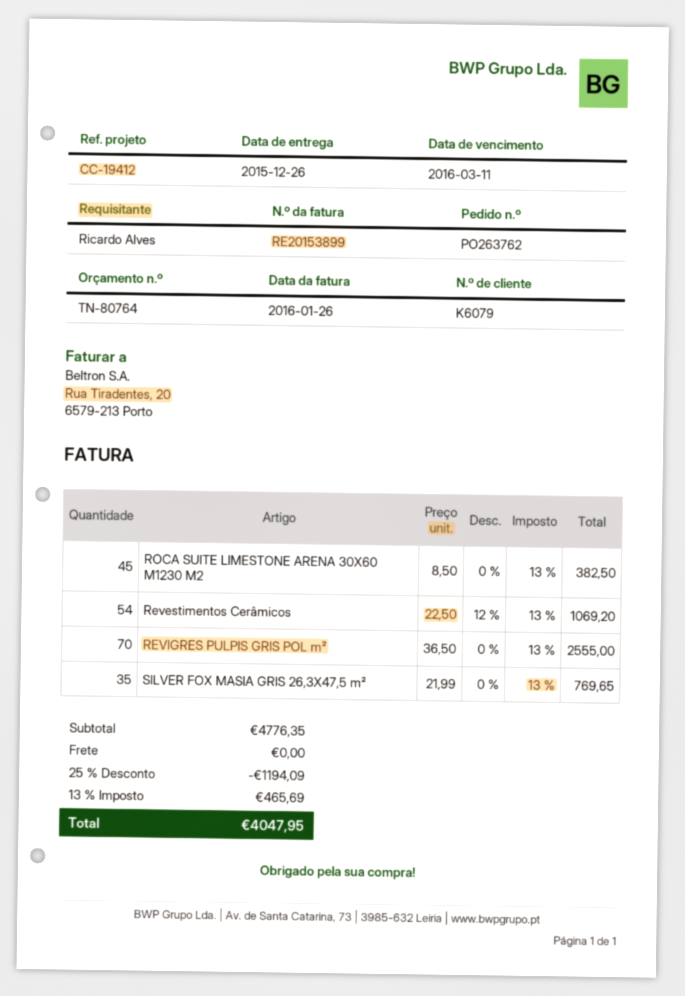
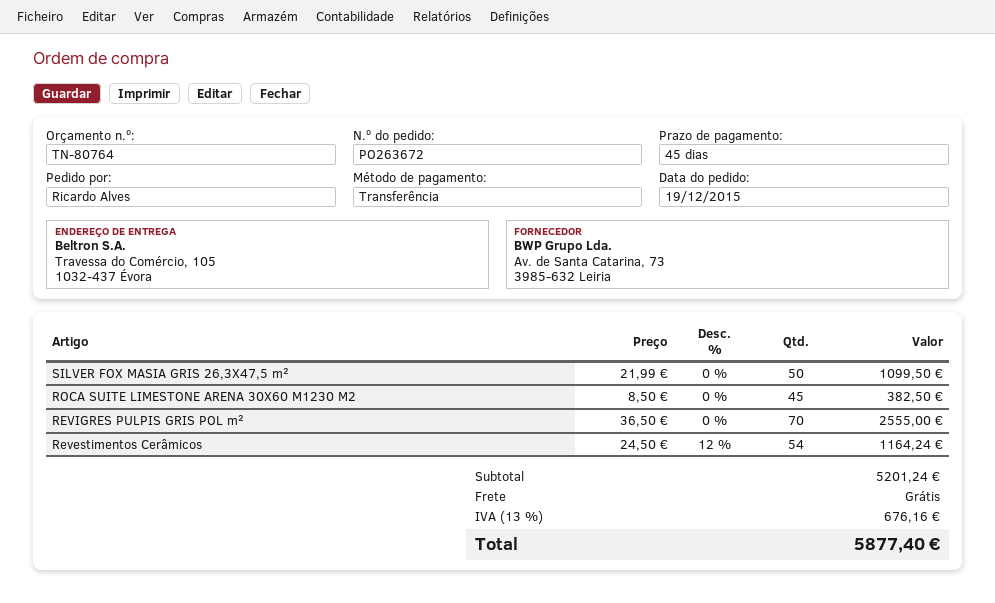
order number: PO263762 -> PO263672
Revestimentos Cerâmicos: 54 x 22.50 - 12% = 1069.20 -> 54 x 24.50 - 12% = 1164.24
SILVER FOX MASIA GRIS 26,3X47,5 m²: 35 x 21.99 = 769.65 -> 50 x 21.99 = 1099.50
subtotal: 4776.35 -> 5201.24
discount: 25% = 1194.09 -> none
tax: 13% = 465.69 -> 13% = 676.16
total: 4047.95 -> 5877.40

